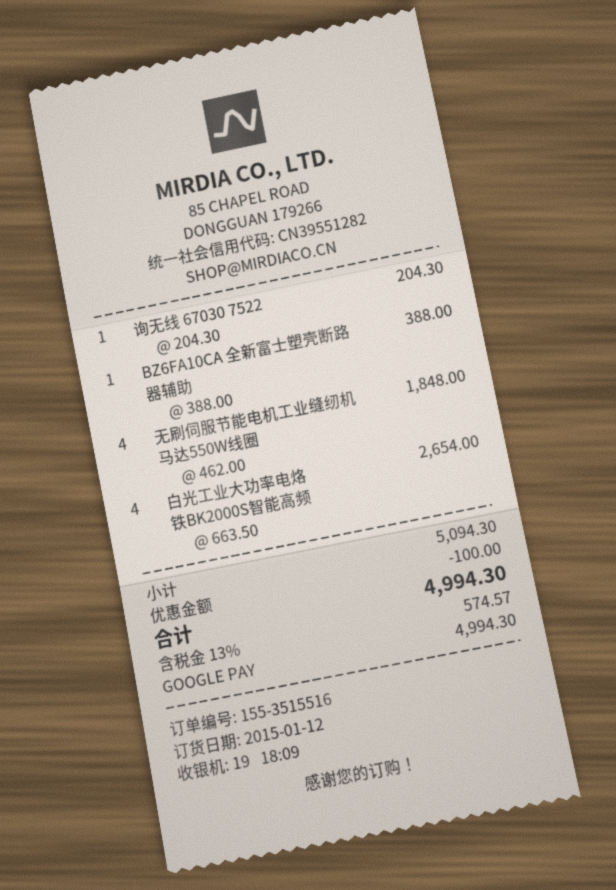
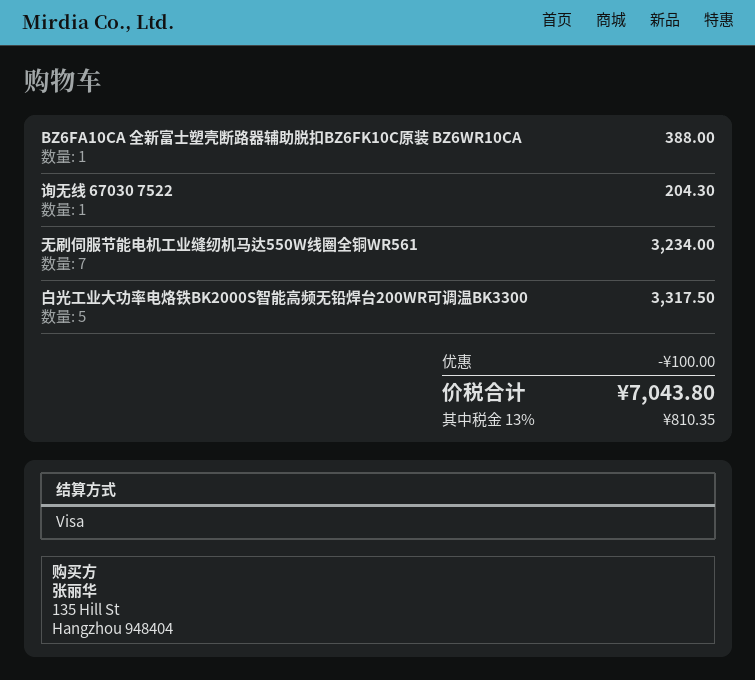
payment method: Google Pay -> Visa
无刷伺服节能电机工业缝纫机马达550W线圈: 4 for 1848.00 -> 7 for 3234.00
白光工业大功率电烙铁BK2000S智能高频: 4 for 2654.00 -> 5 for 3317.50
tax: 13% = 574.57 -> 13% = 810.35
total: 4994.30 -> 7043.80

